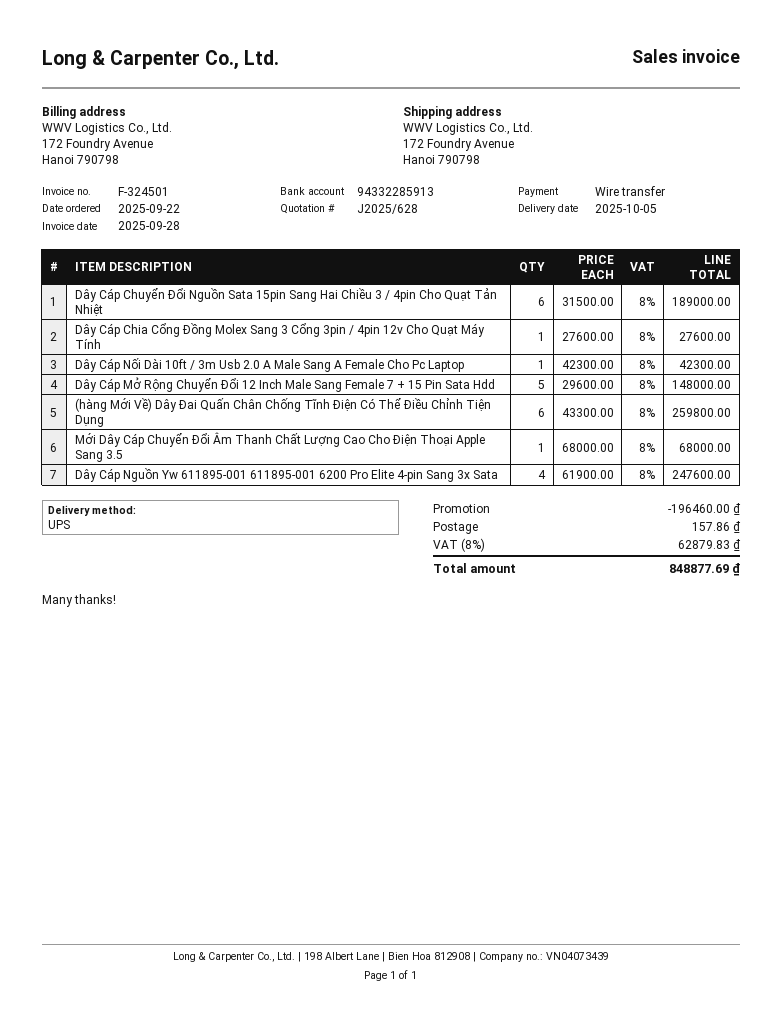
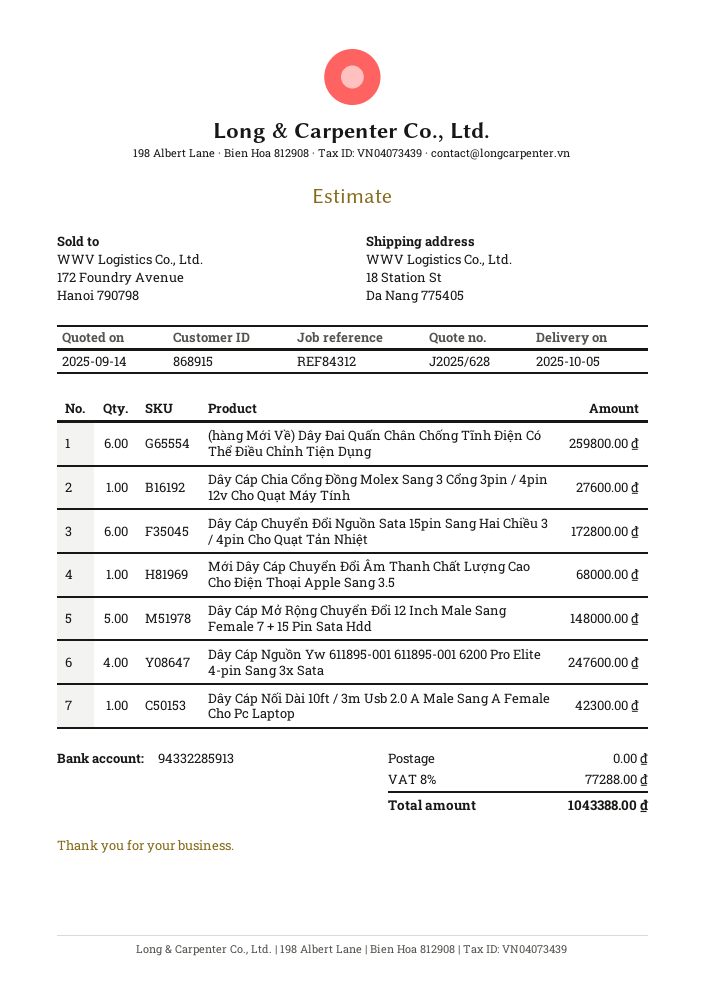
ship to: 172 Foundry Avenue, Hanoi 790798 -> 18 Station St, Da Nang 775405
Dây Cáp Chuyển Đổi Nguồn Sata 15pin Sang Hai Chiều 3 / 4pin Cho Quạt Tản Nhiệt: 6 for 189000.00 -> 6 for 172800.00
discount: 196460.00 -> none
shipping: 157.86 -> 0.00
tax: 8% = 62879.83 -> 8% = 77288.00
total: 848877.69 -> 1043388.00

